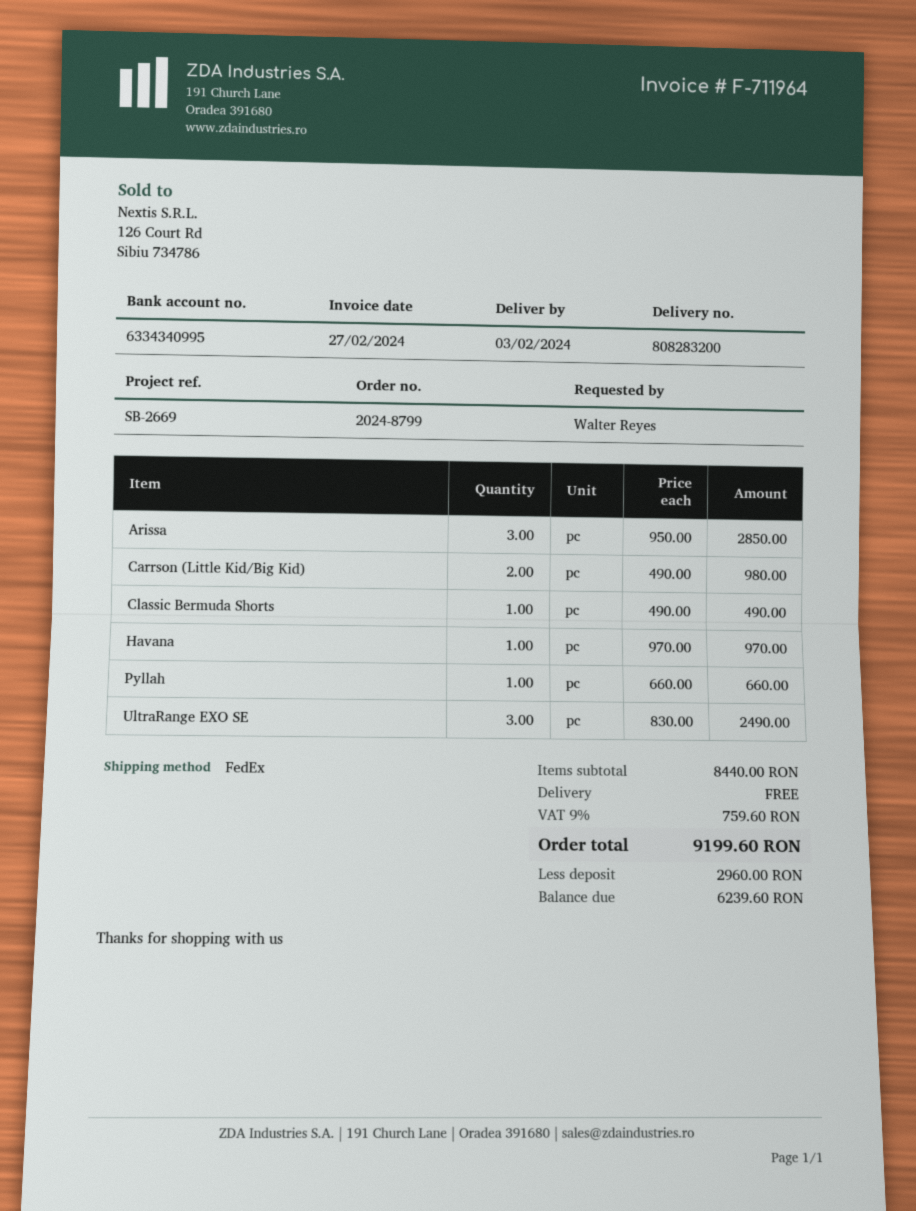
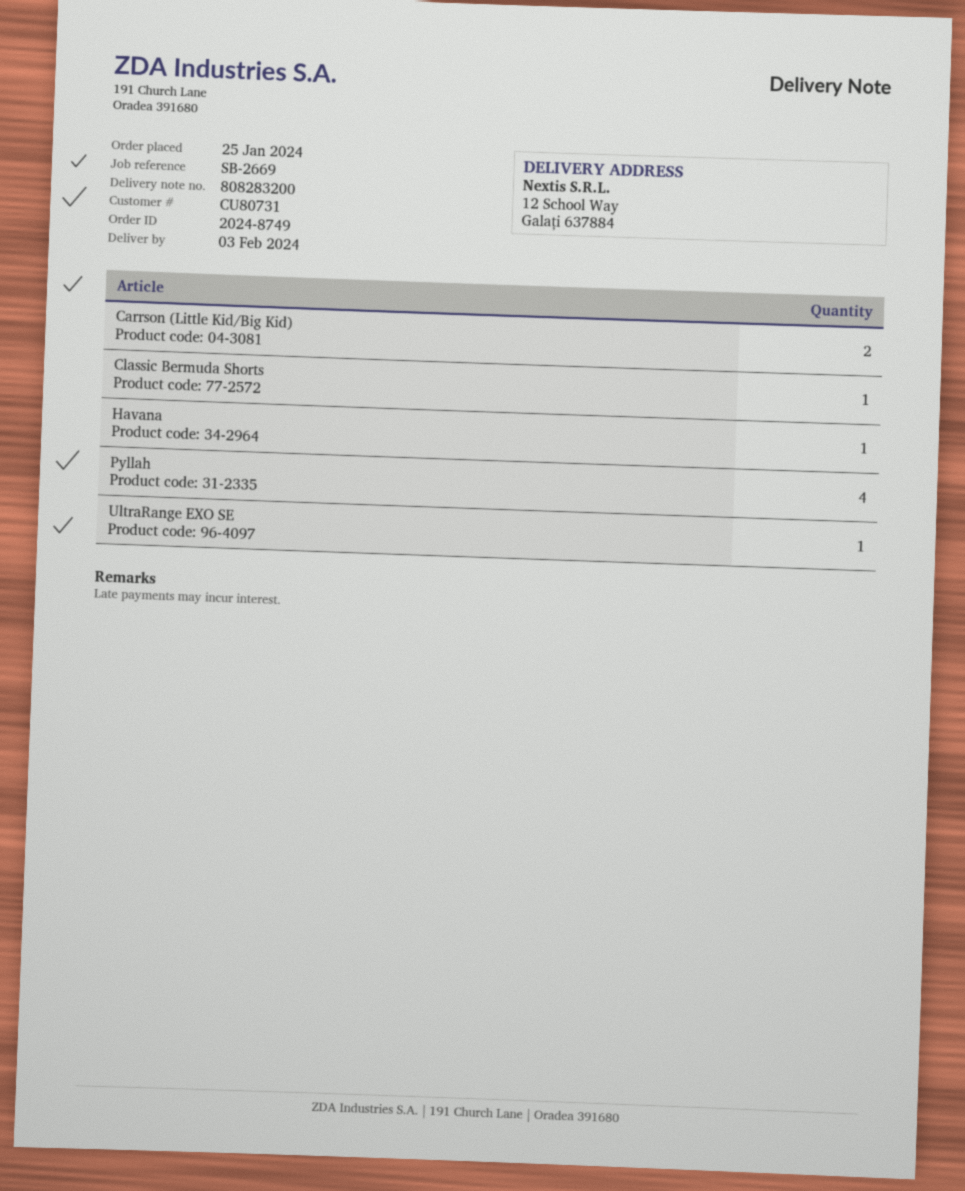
order number: 2024-8799 -> 2024-8749
Arissa: 3 -> none
Pyllah: 1 -> 4
UltraRange EXO SE: 3 -> 1

